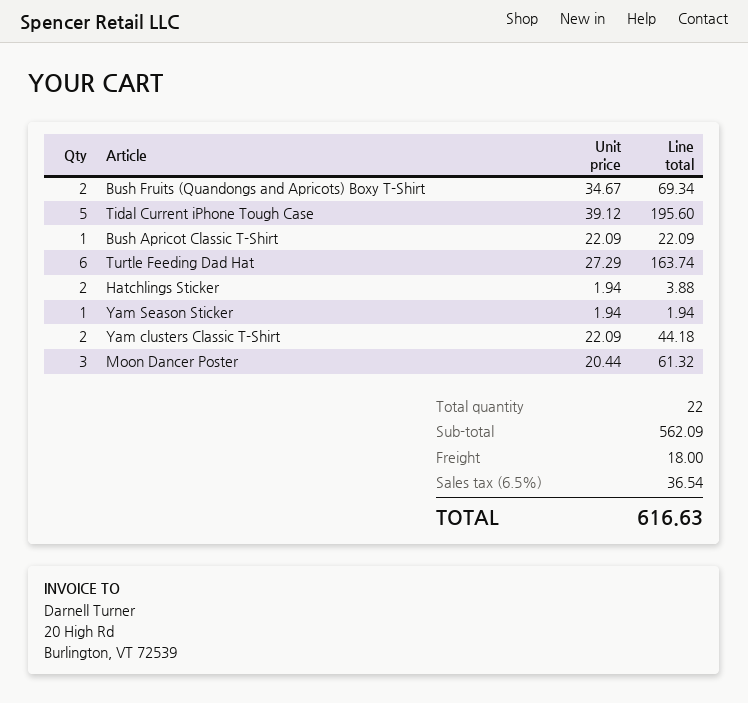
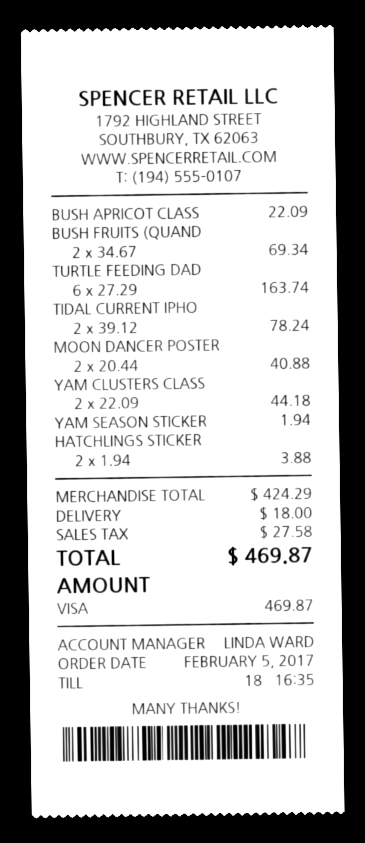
Tidal Current iPhone Tough Case: 5 x 39.12 = 195.60 -> 2 x 39.12 = 78.24
Moon Dancer Poster: 3 x 20.44 = 61.32 -> 2 x 20.44 = 40.88
subtotal: 562.09 -> 424.29
tax: 36.54 -> 27.58
total: 616.63 -> 469.87

